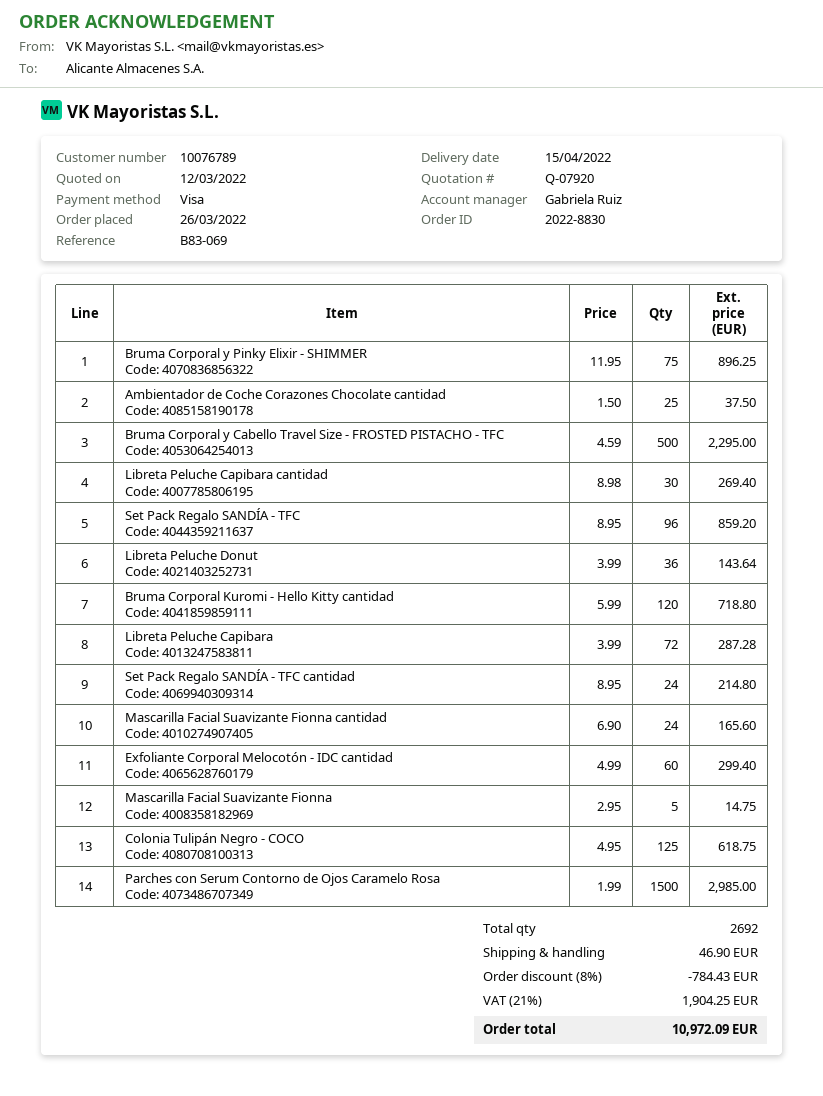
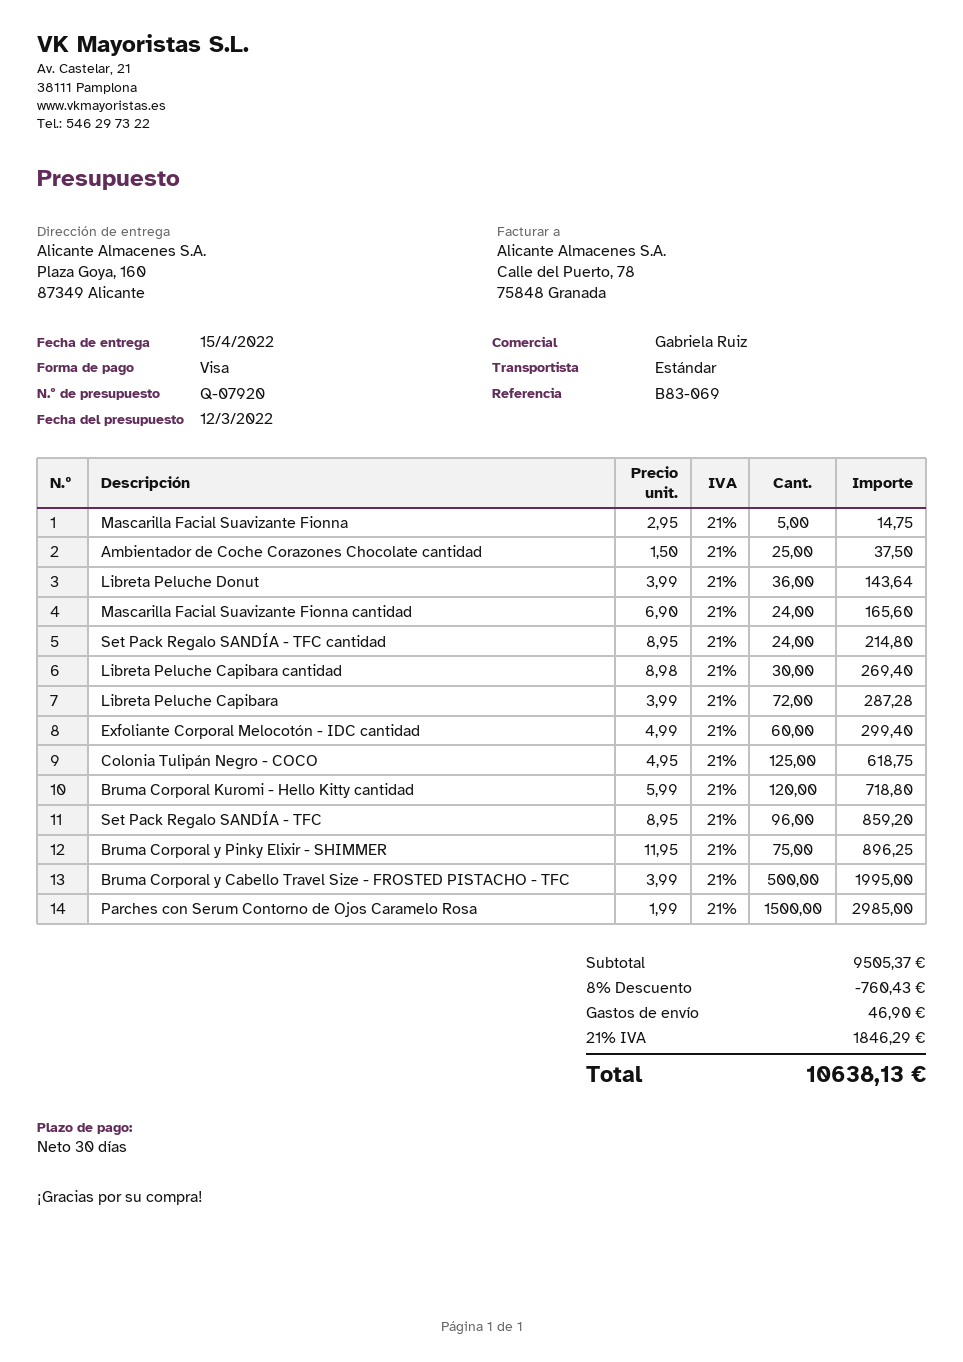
Bruma Corporal y Cabello Travel Size - FROSTED PISTACHO - TFC: 500 x 4.59 = 2295.00 -> 500 x 3.99 = 1995.00
discount: 8% = 784.43 -> 8% = 760.43
tax: 21% = 1904.25 -> 21% = 1846.29
total: 10972.09 -> 10638.13

